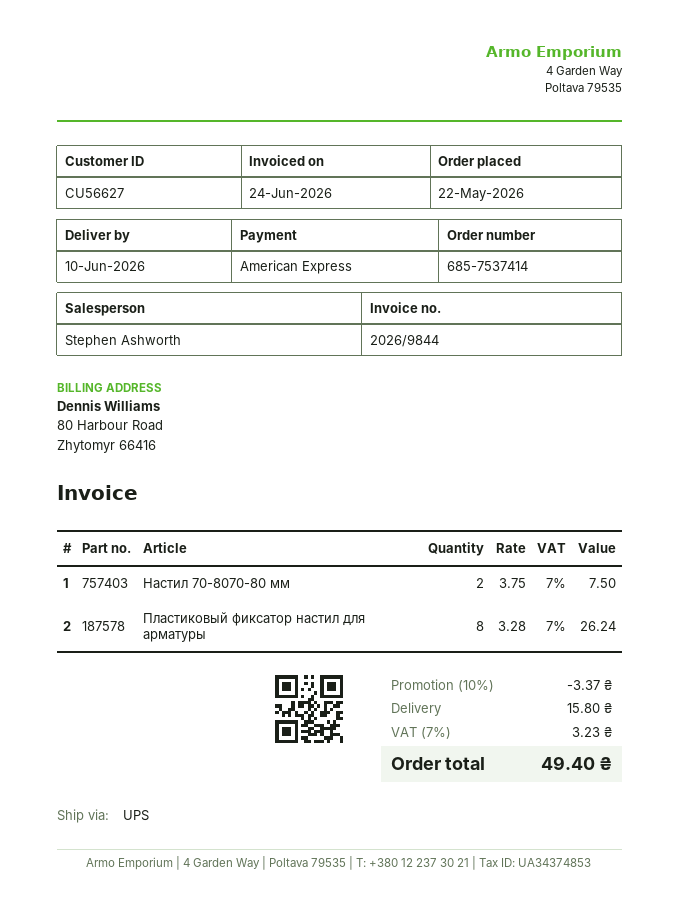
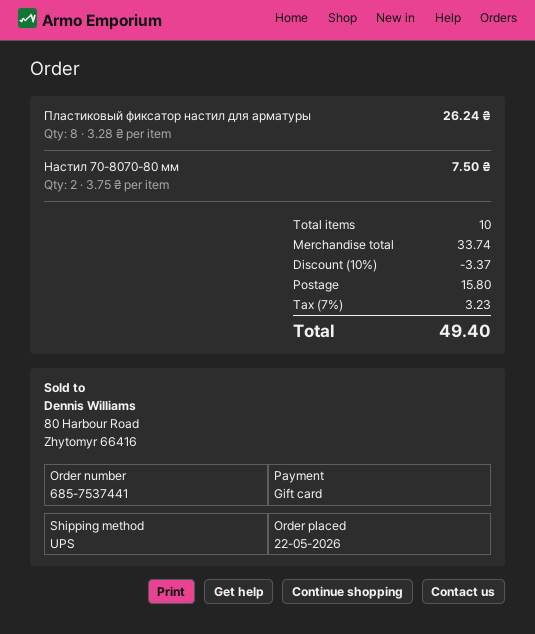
order number: 685-7537414 -> 685-7537441
payment method: American Express -> gift card

